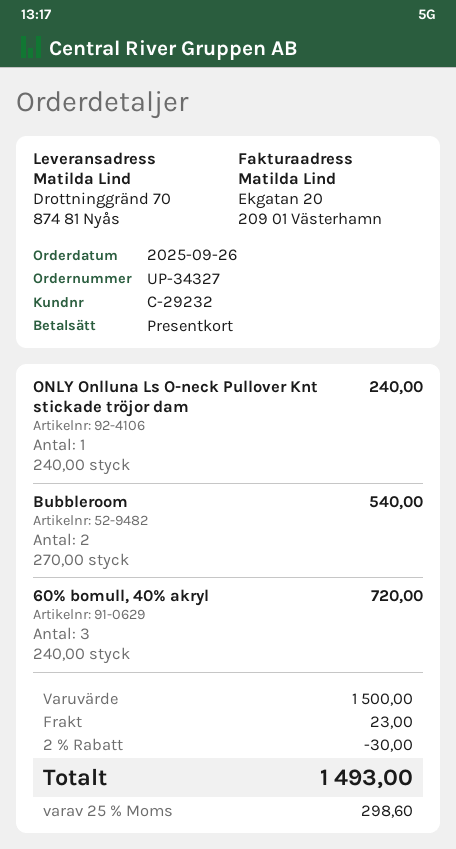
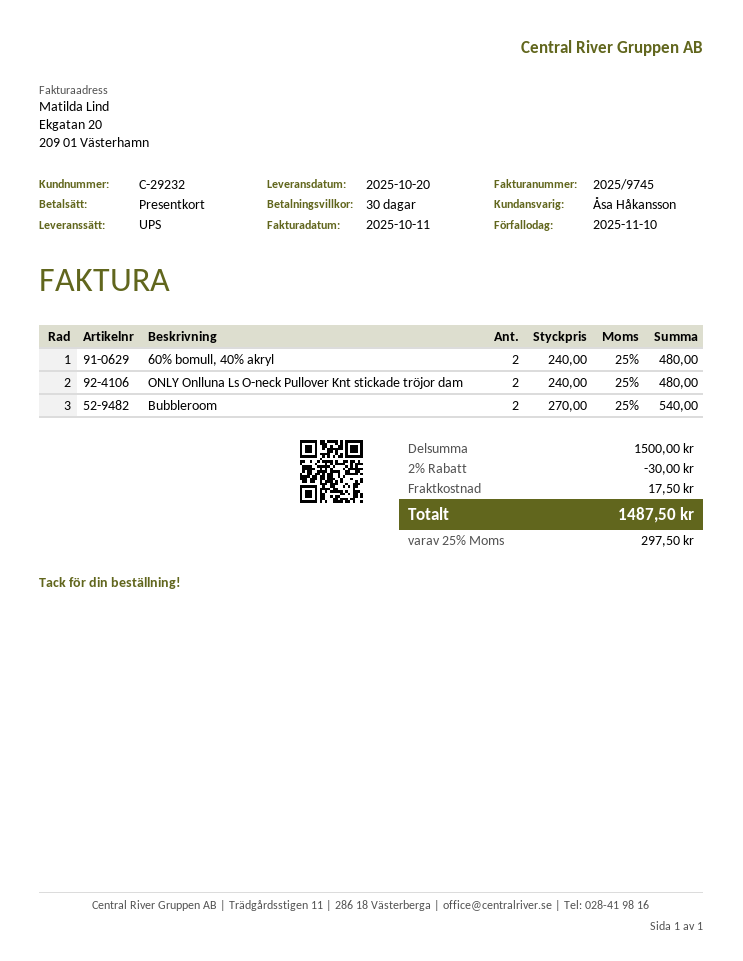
ONLY Onlluna Ls O-neck Pullover Knt stickade tröjor dam: 1 x 240.00 = 240.00 -> 2 x 240.00 = 480.00
60% bomull, 40% akryl: 3 x 240.00 = 720.00 -> 2 x 240.00 = 480.00
shipping: 23.00 -> 17.50
tax: 25% = 298.60 -> 25% = 297.50
total: 1493.00 -> 1487.50

